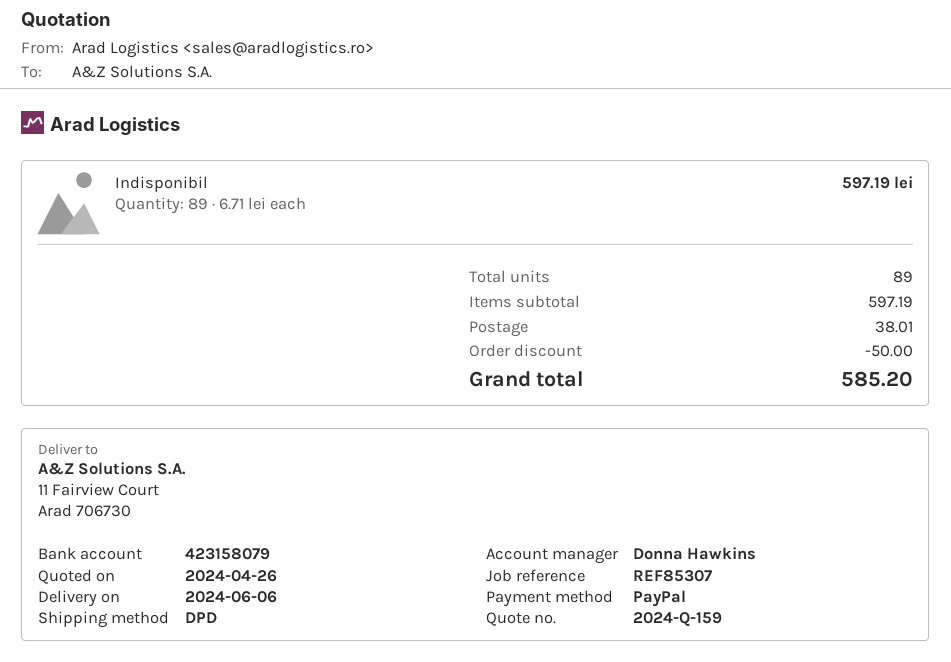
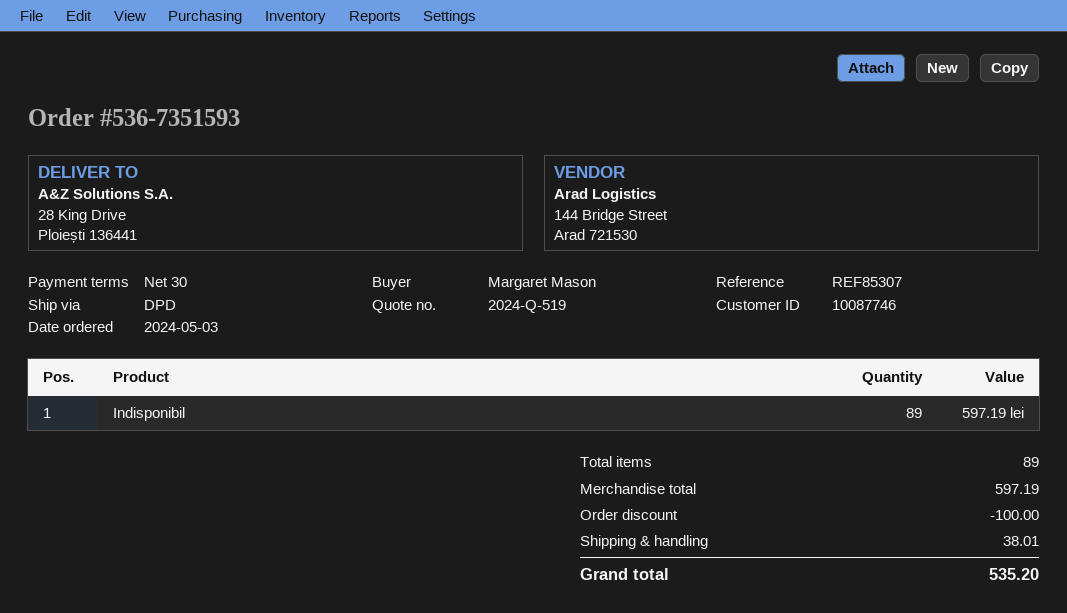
quote number: 2024-Q-159 -> 2024-Q-519
ship to: 11 Fairview Court, Arad 706730 -> 28 King Drive, Ploiești 136441
discount: 50.00 -> 100.00
total: 585.20 -> 535.20

